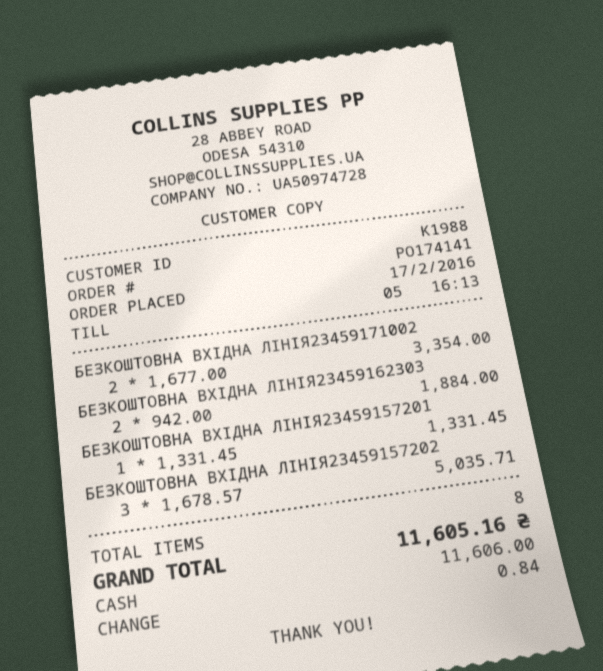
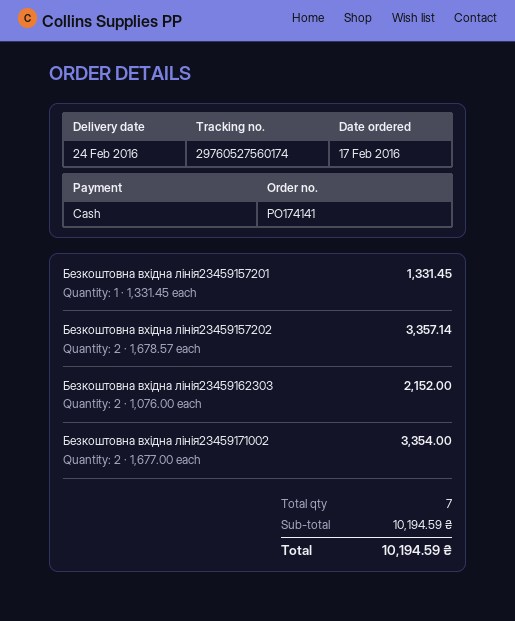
БЕЗКОШТОВНА ВХІДНА ЛІНІЯ23459162303: 2 x 942.00 = 1884.00 -> 2 x 1076.00 = 2152.00
БЕЗКОШТОВНА ВХІДНА ЛІНІЯ23459157202: 3 x 1678.57 = 5035.71 -> 2 x 1678.57 = 3357.14
total quantity: 8 -> 7
total: 11605.16 -> 10194.59

